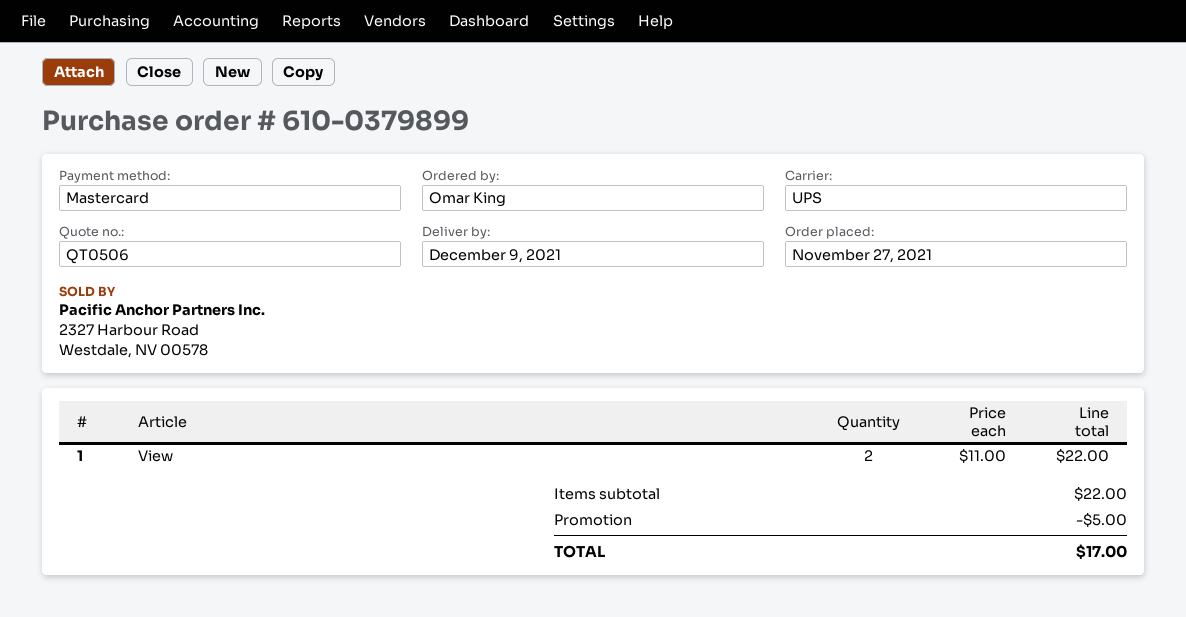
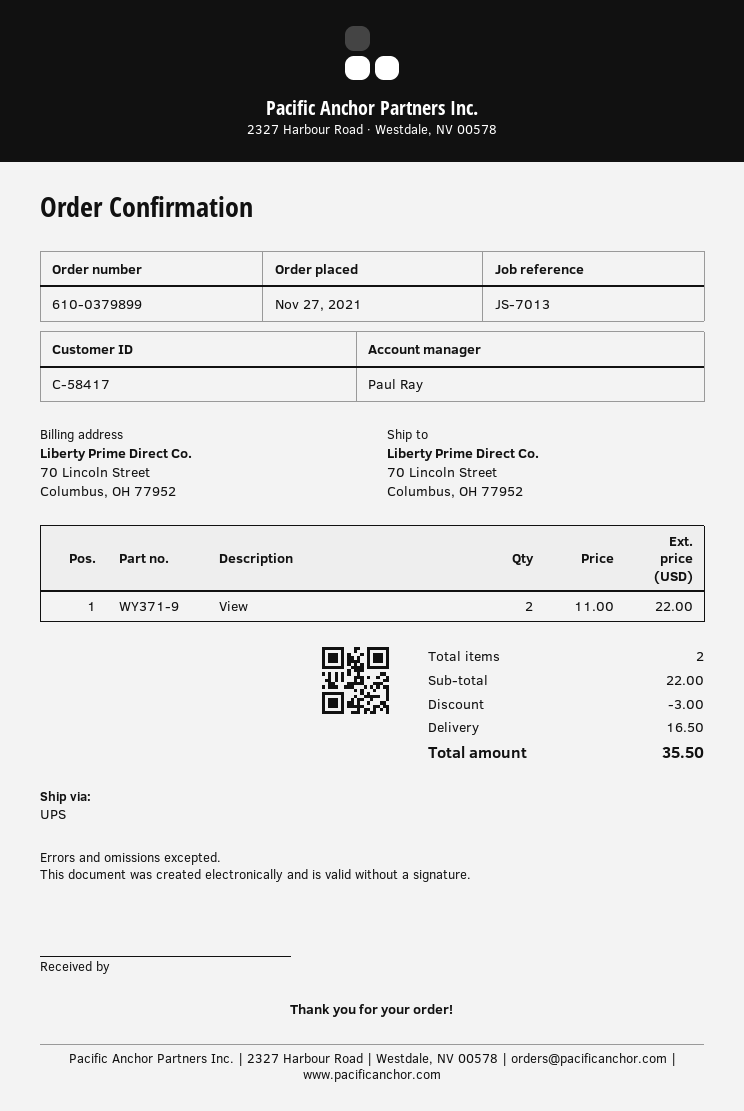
discount: 5.00 -> 3.00
shipping: none -> 16.50
total: 17.00 -> 35.50

